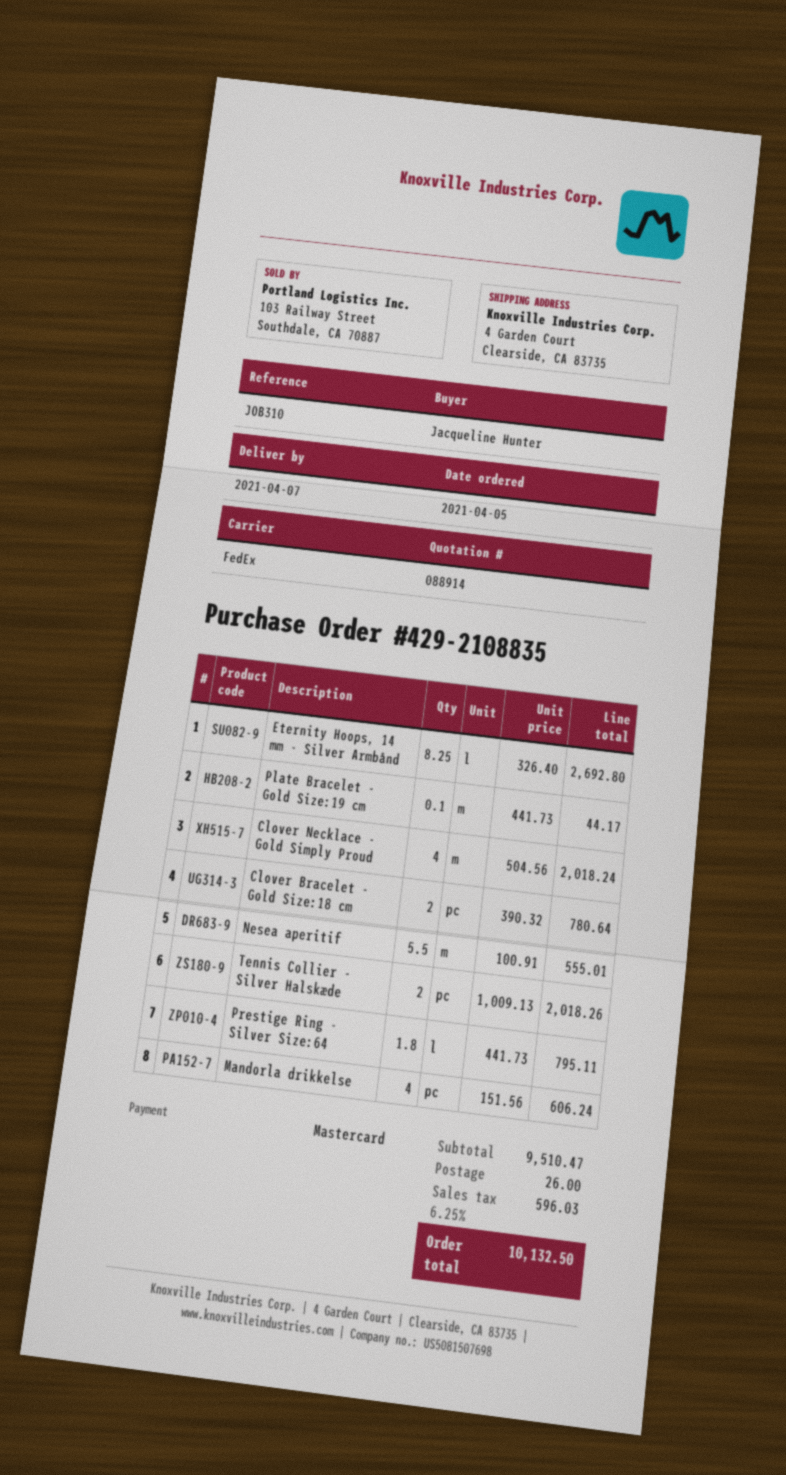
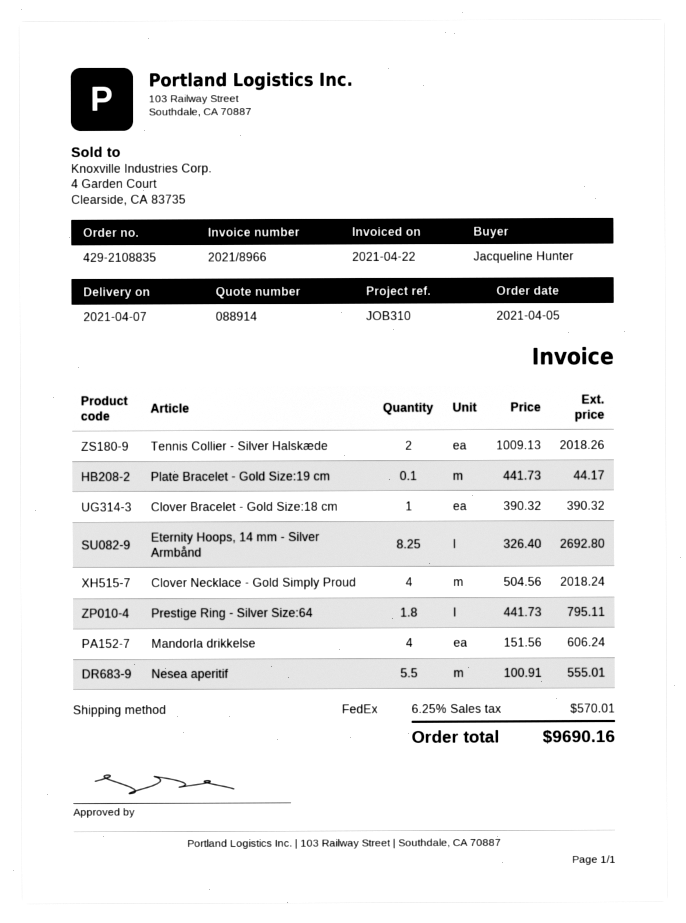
Clover Bracelet - Gold Size:18 cm: 2 x 390.32 = 780.64 -> 1 x 390.32 = 390.32
shipping: 26.00 -> none
tax: 6.25% = 596.03 -> 6.25% = 570.01
total: 10132.50 -> 9690.16

